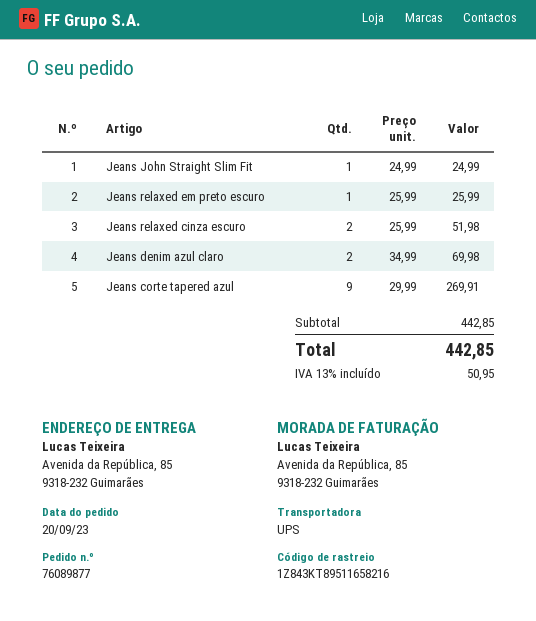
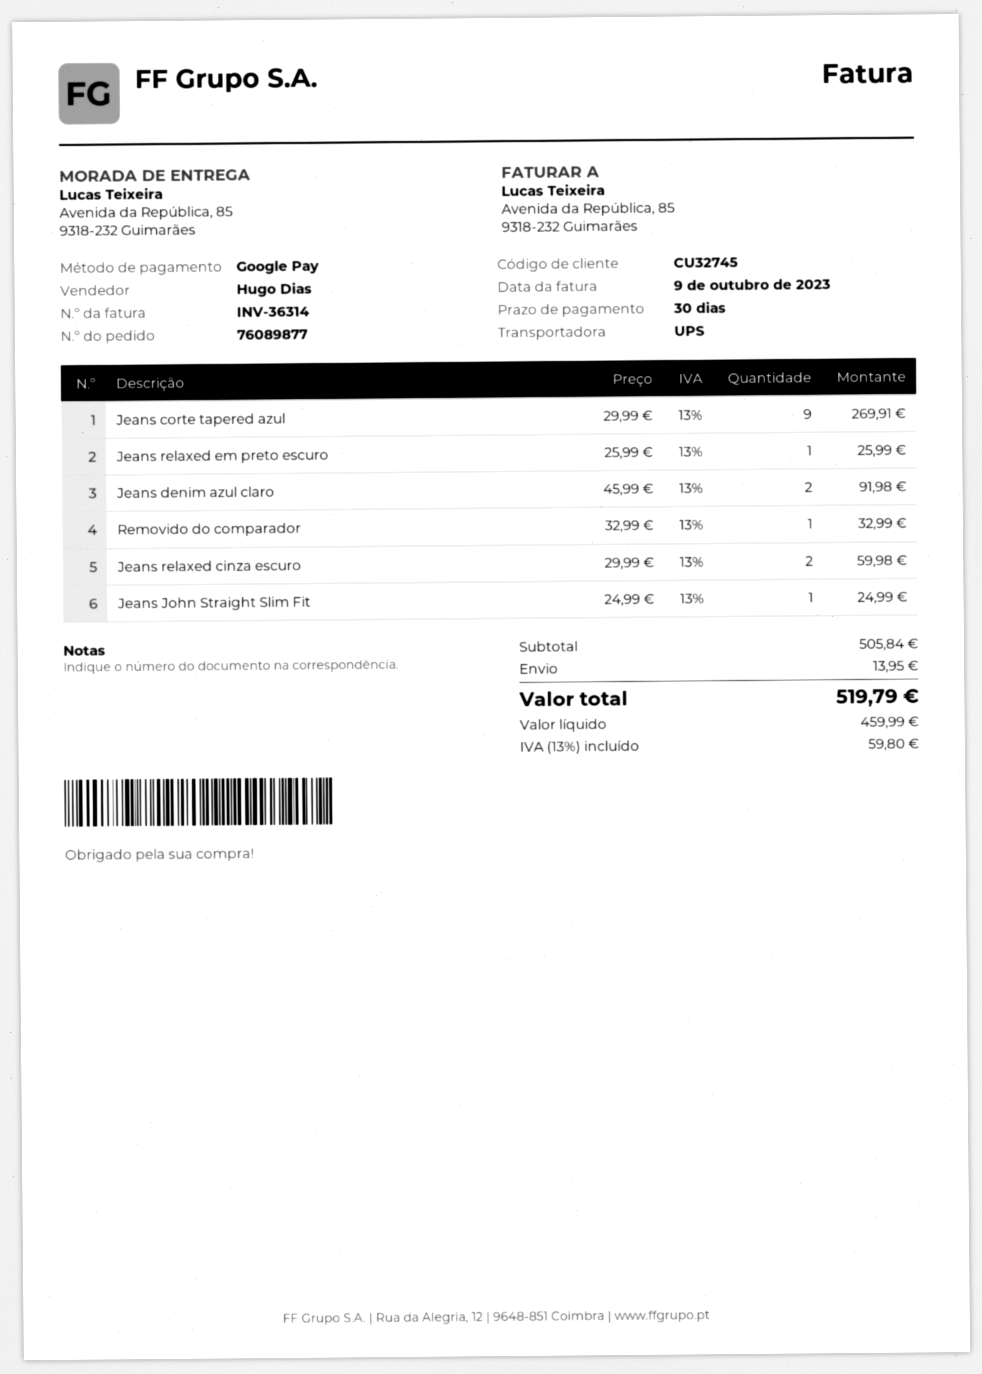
Jeans relaxed cinza escuro: 2 x 25.99 = 51.98 -> 2 x 29.99 = 59.98
Jeans denim azul claro: 2 x 34.99 = 69.98 -> 2 x 45.99 = 91.98
Removido do comparador: none -> 1 x 32.99 = 32.99
subtotal: 442.85 -> 505.84
shipping: none -> 13.95
tax: 13% = 50.95 -> 13% = 59.80
total: 442.85 -> 519.79

